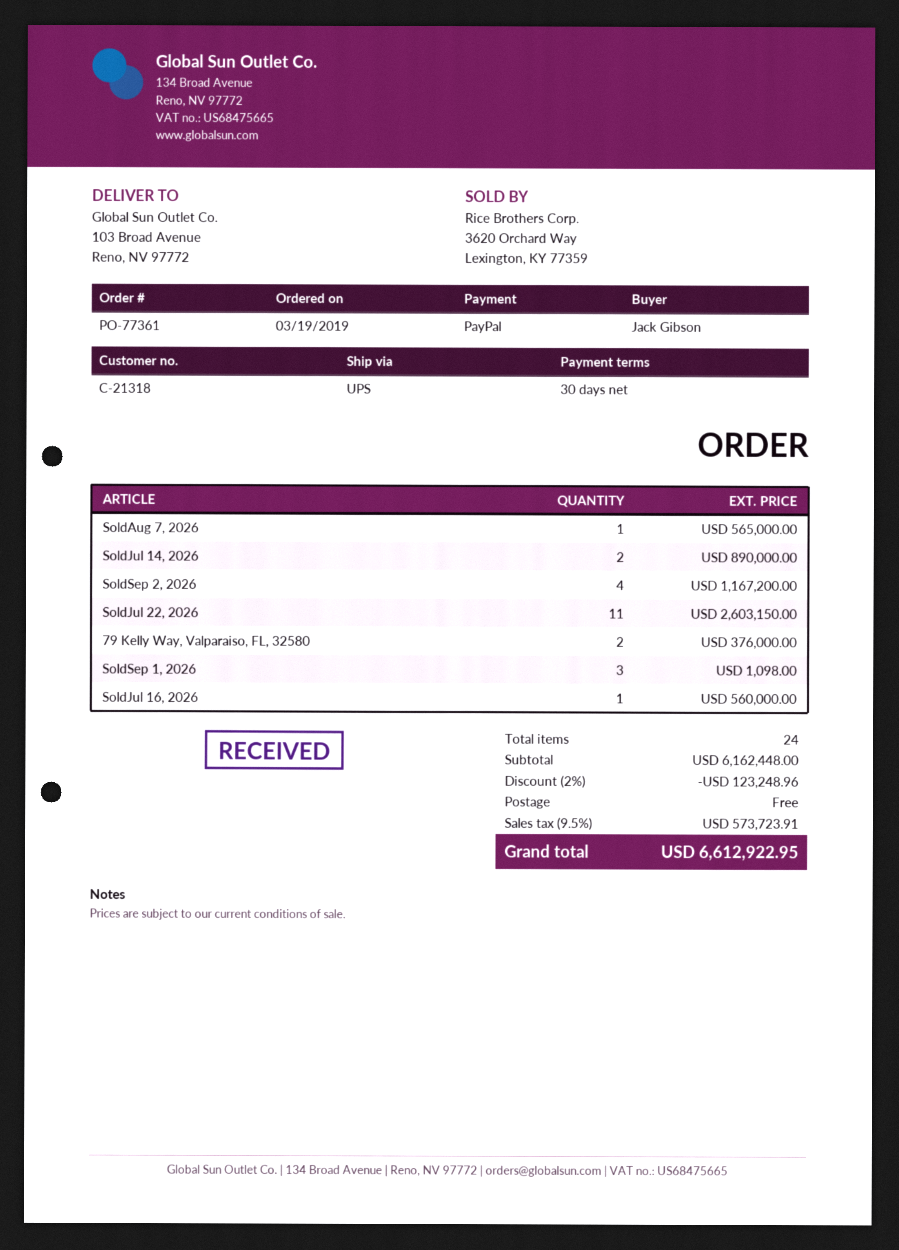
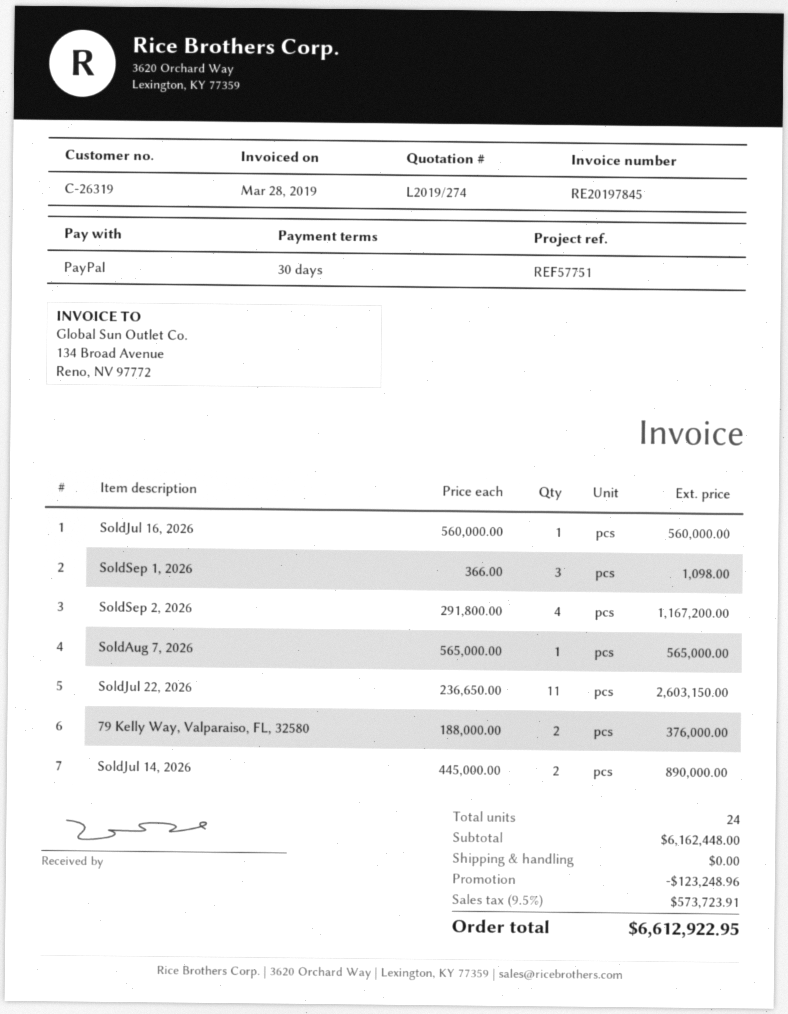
customer number: C-21318 -> C-26319

